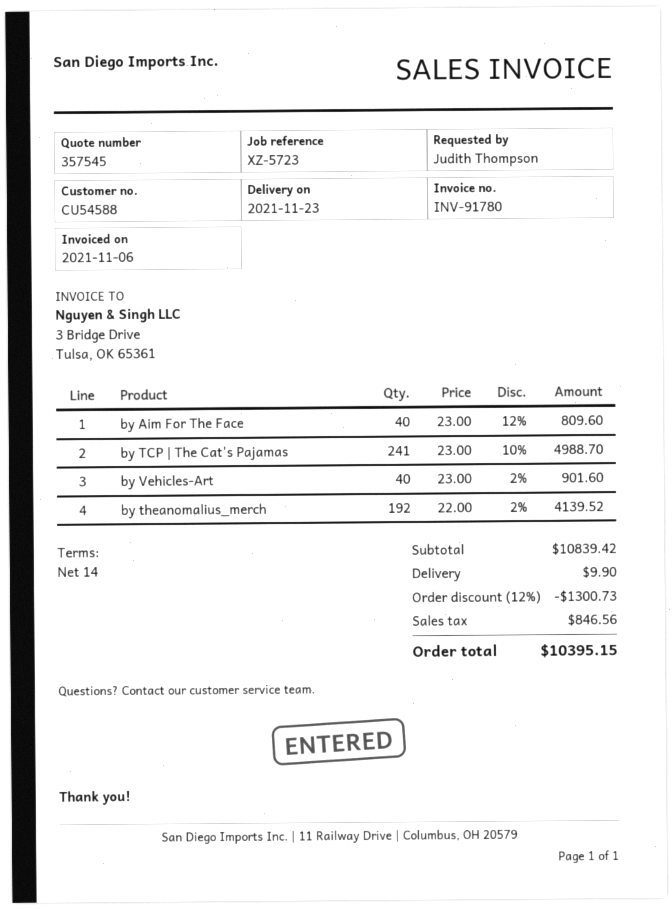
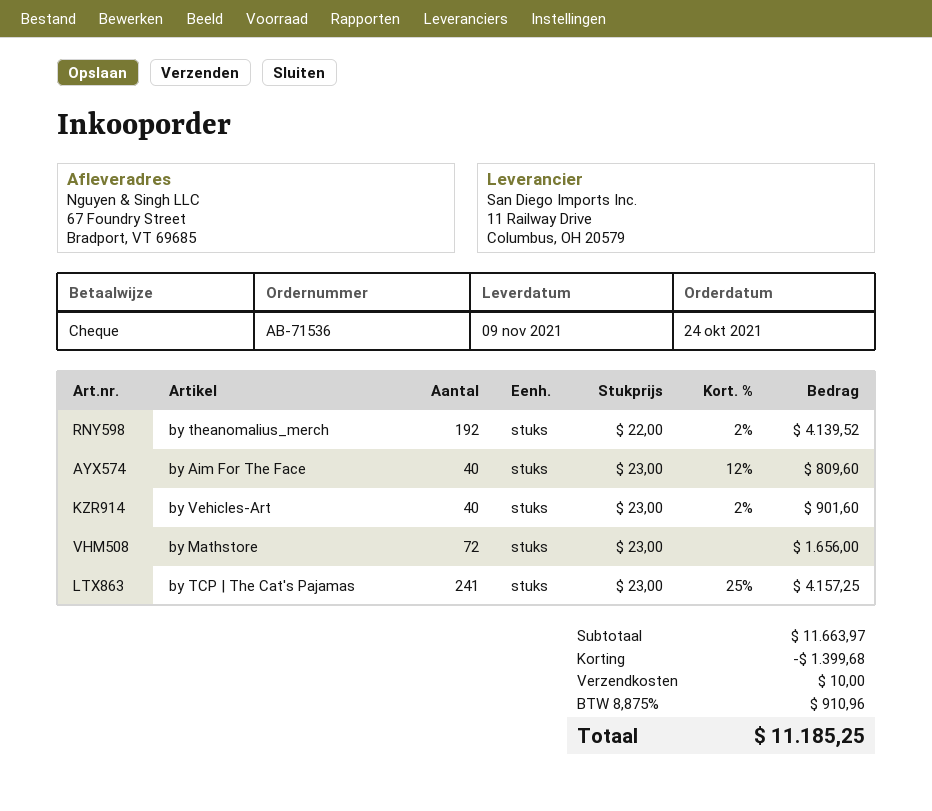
delivery date: 2021-11-23 -> 2021-11-09
by TCP | The Cat's Pajamas: 241 x 23.00 - 10% = 4988.70 -> 241 x 23.00 - 25% = 4157.25
by Mathstore: none -> 72 x 23.00 = 1656.00
subtotal: 10839.42 -> 11663.97
discount: 1300.73 -> 1399.68
shipping: 9.90 -> 10.00
tax: 846.56 -> 910.96
total: 10395.15 -> 11185.25

